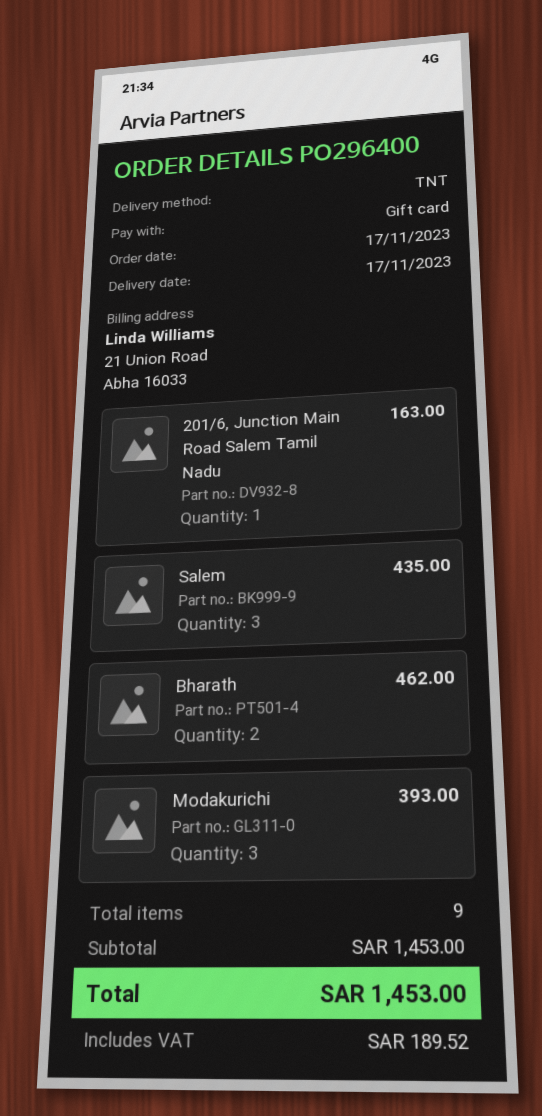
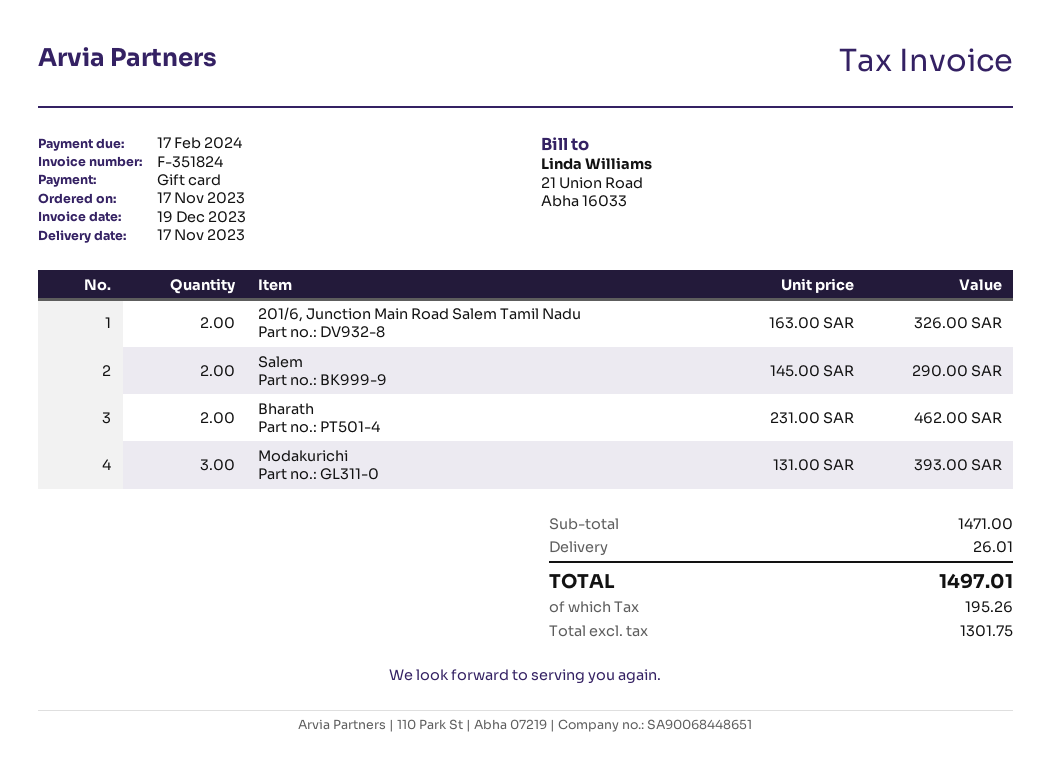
201/6, Junction Main Road Salem Tamil Nadu: 1 for 163.00 -> 2 for 326.00
Salem: 3 for 435.00 -> 2 for 290.00
subtotal: 1453.00 -> 1471.00
shipping: none -> 26.01
tax: 189.52 -> 195.26
total: 1453.00 -> 1497.01

